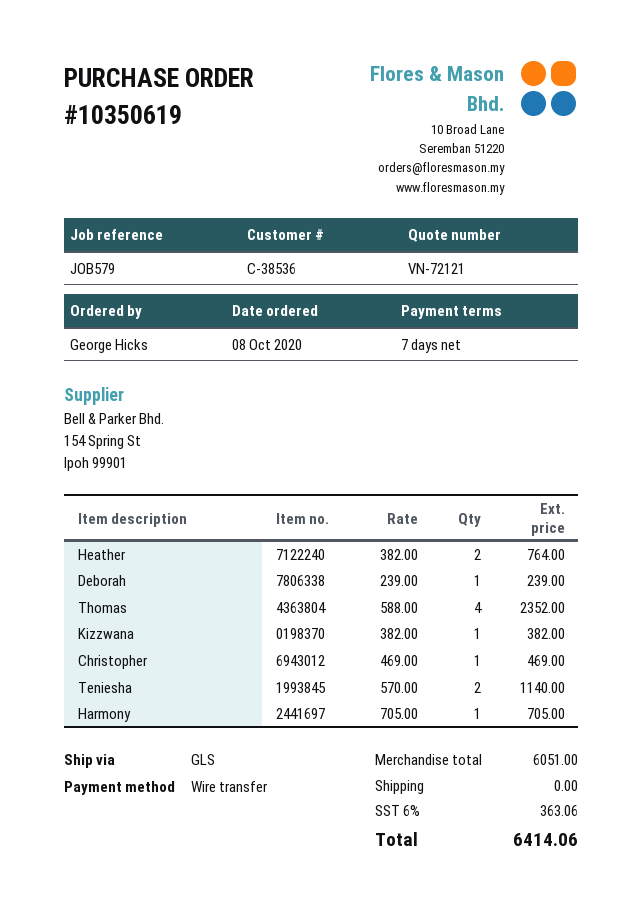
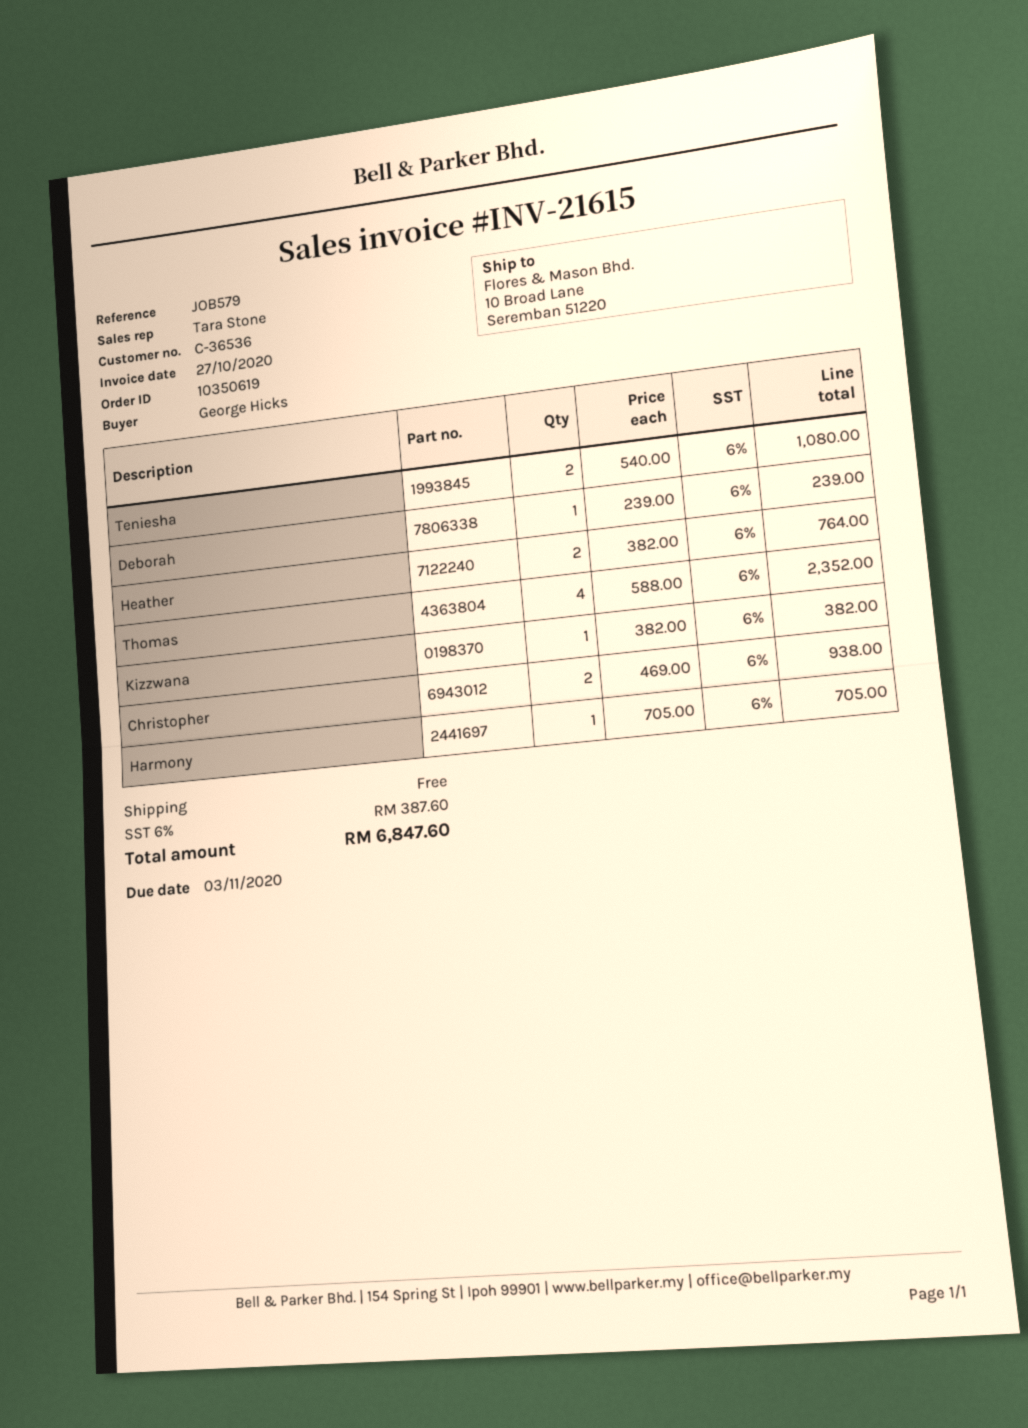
customer number: C-38536 -> C-36536
Christopher: 1 x 469.00 = 469.00 -> 2 x 469.00 = 938.00
Teniesha: 2 x 570.00 = 1140.00 -> 2 x 540.00 = 1080.00
tax: 6% = 363.06 -> 6% = 387.60
total: 6414.06 -> 6847.60

